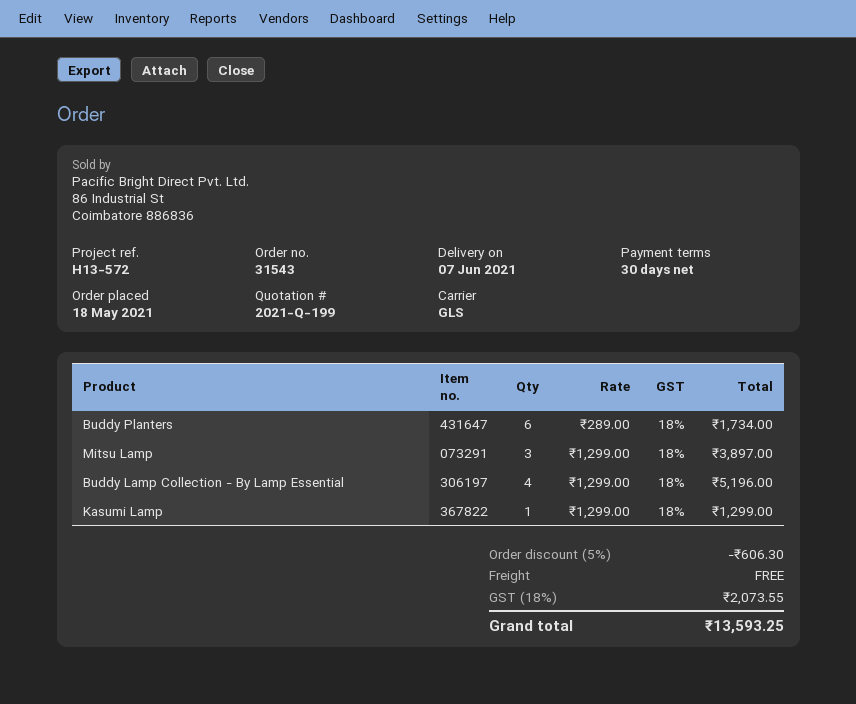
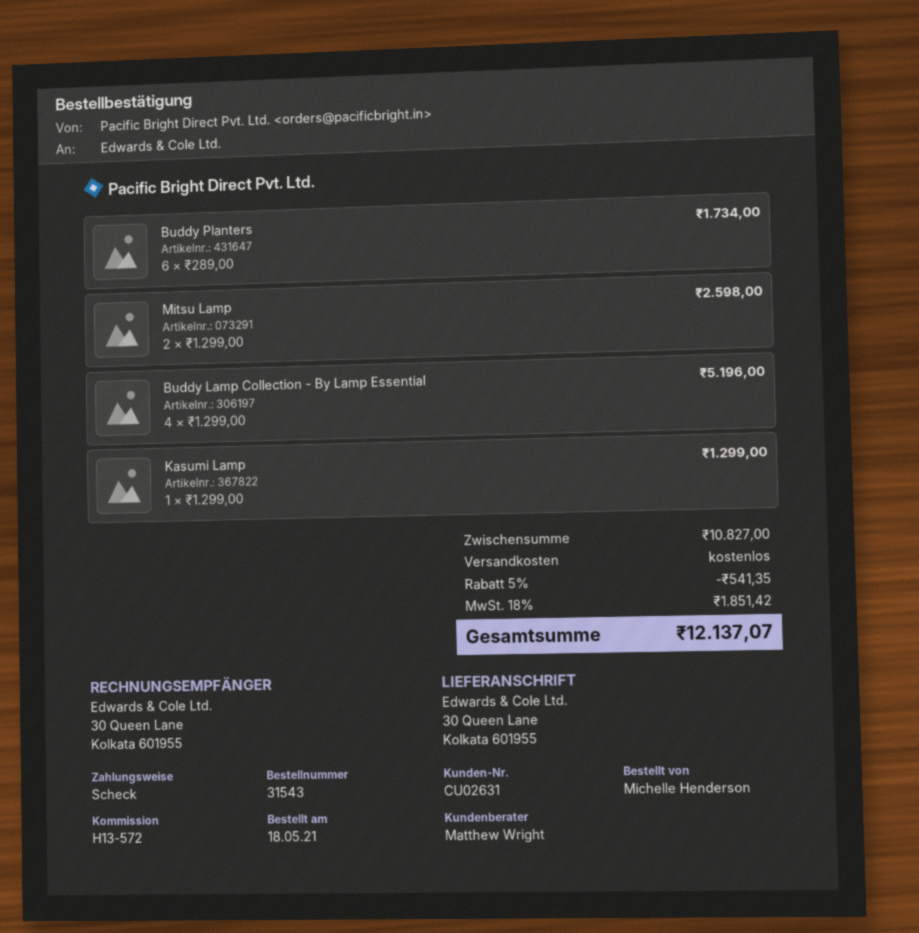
Mitsu Lamp: 3 x 1299.00 = 3897.00 -> 2 x 1299.00 = 2598.00
discount: 5% = 606.30 -> 5% = 541.35
tax: 18% = 2073.55 -> 18% = 1851.42
total: 13593.25 -> 12137.07

